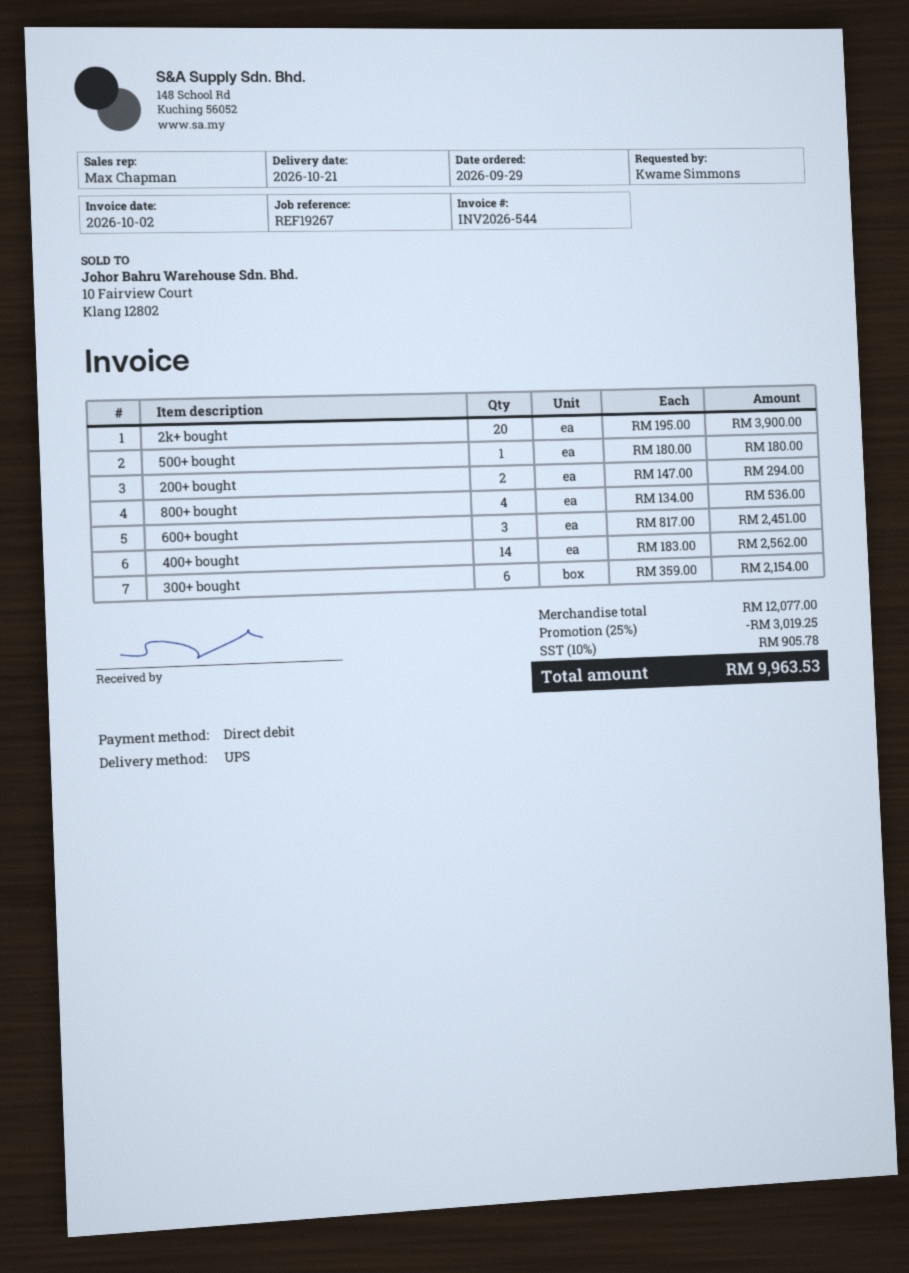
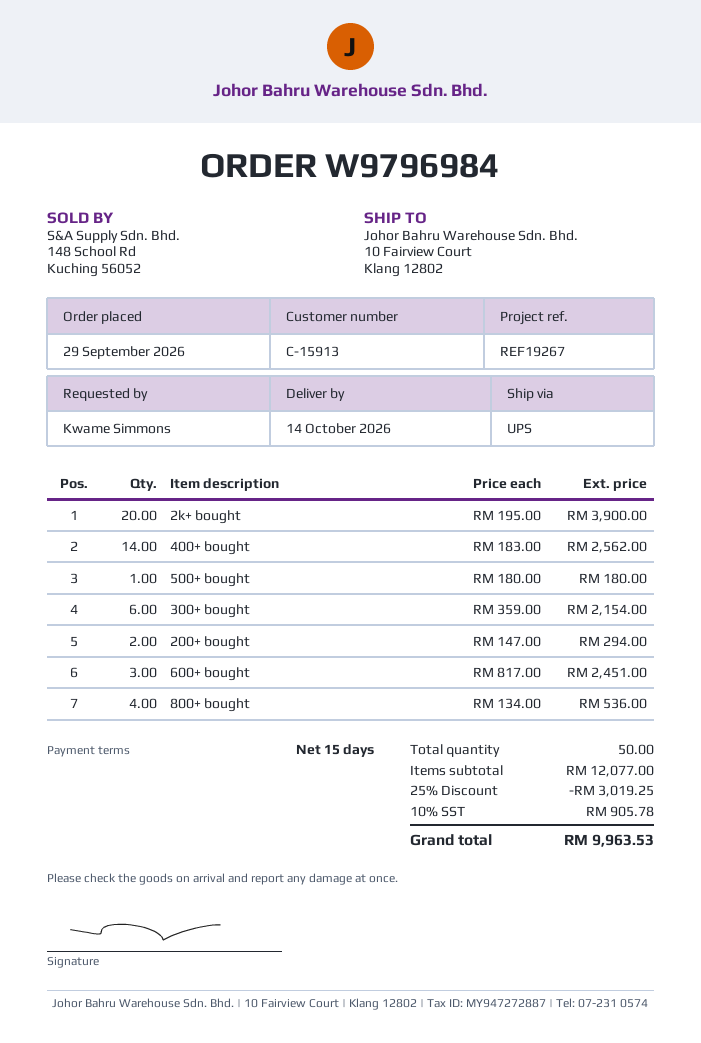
delivery date: 2026-10-21 -> 2026-10-14

